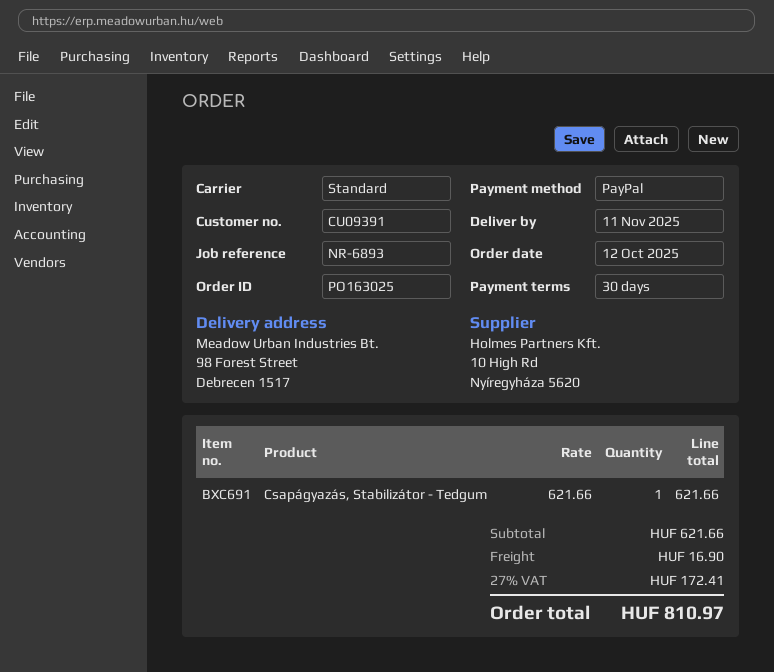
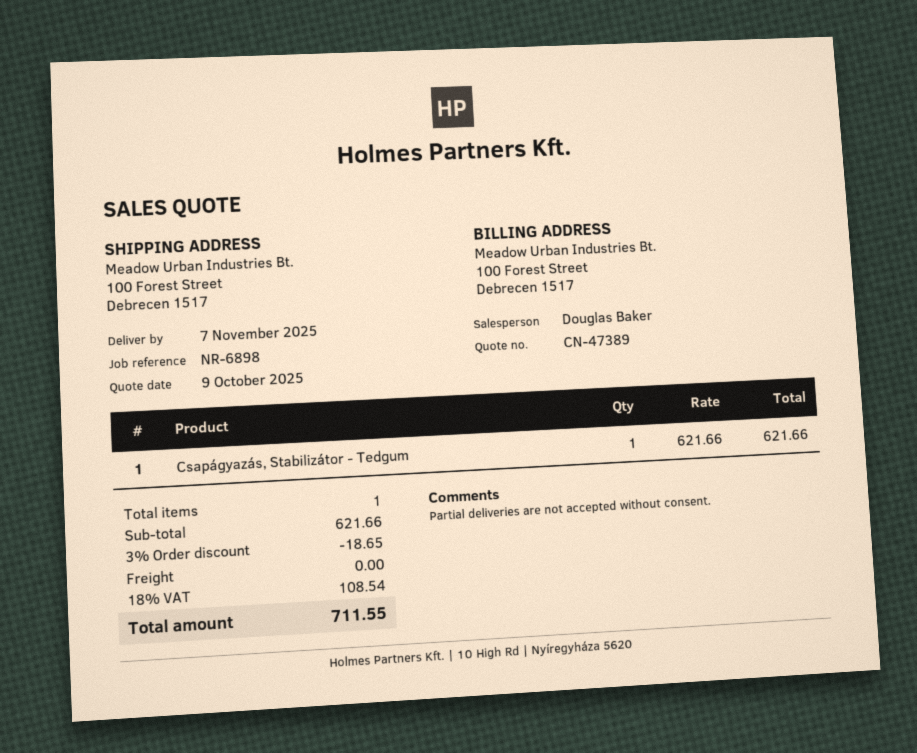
delivery date: 2025-11-11 -> 2025-11-07
reference: NR-6893 -> NR-6898
ship to: 98 Forest Street, Debrecen 1517 -> 100 Forest Street, Debrecen 1517
discount: none -> 3% = 18.65
shipping: 16.90 -> 0.00
tax: 27% = 172.41 -> 18% = 108.54
total: 810.97 -> 711.55

